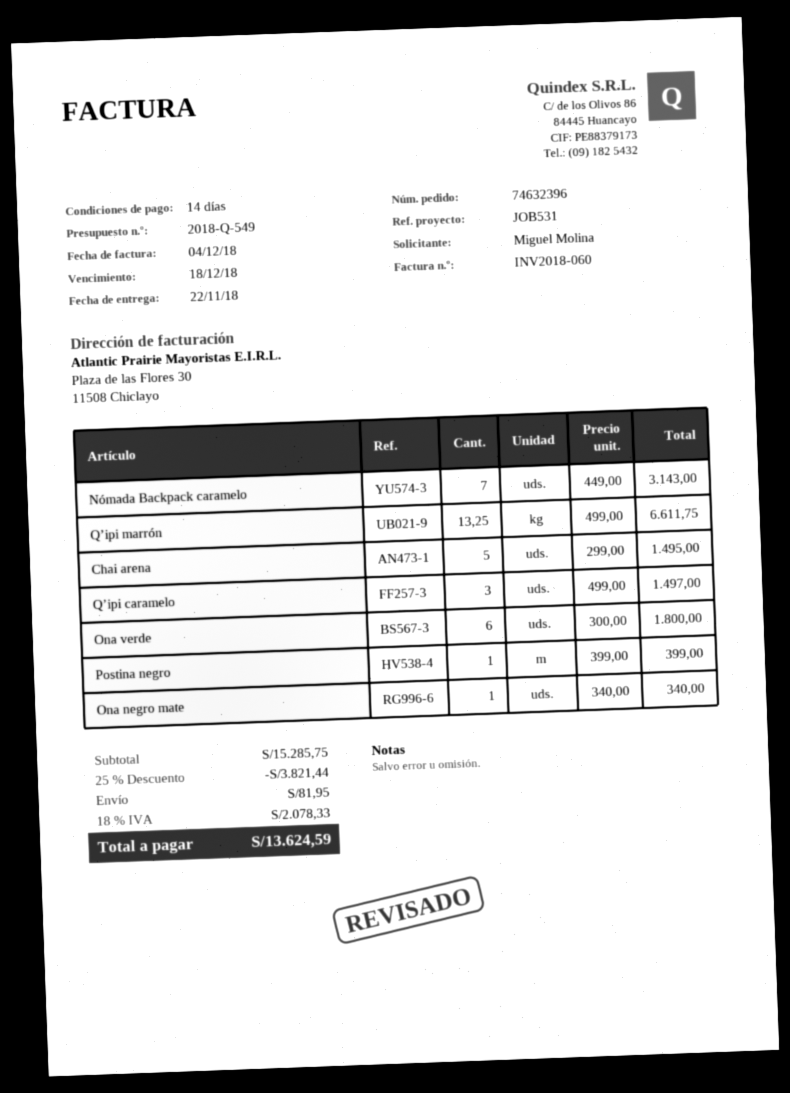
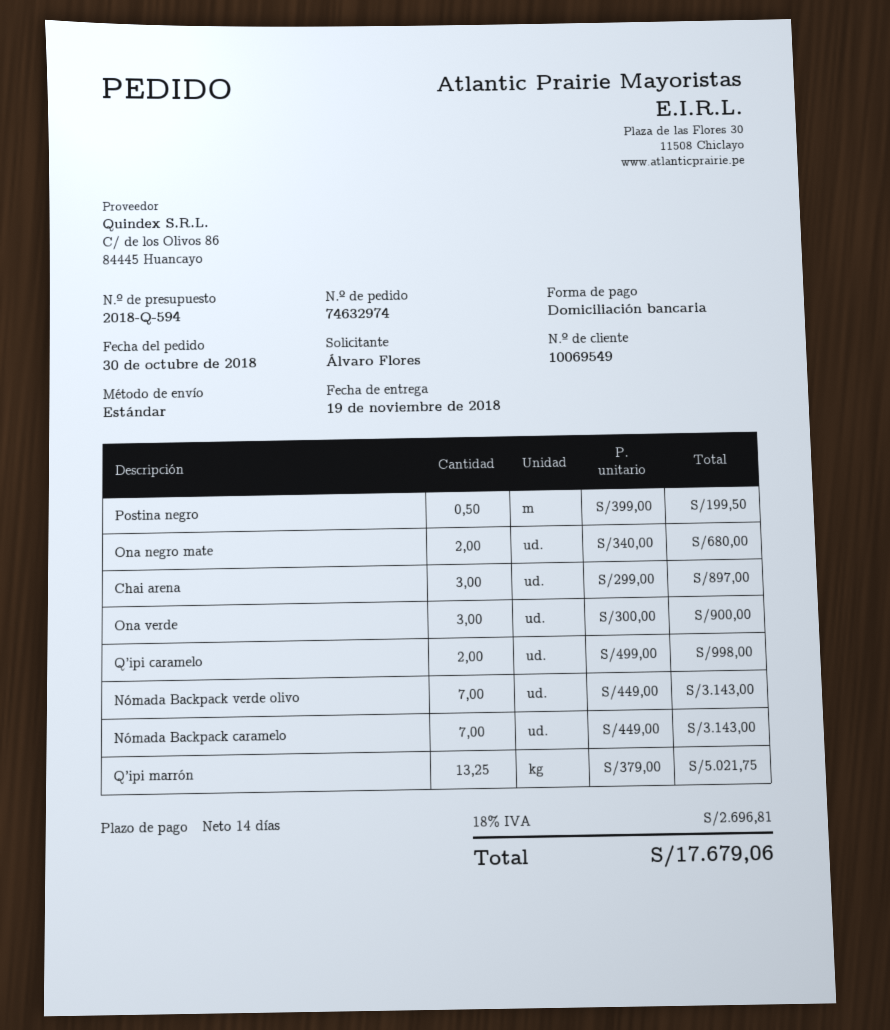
quote number: 2018-Q-549 -> 2018-Q-594
order number: 74632396 -> 74632974
delivery date: 2018-11-22 -> 2018-11-19
ordered by: Miguel Molina -> Álvaro Flores
Q’ipi marrón: 13.25 x 499.00 = 6611.75 -> 13.25 x 379.00 = 5021.75
Chai arena: 5 x 299.00 = 1495.00 -> 3 x 299.00 = 897.00
Q’ipi caramelo: 3 x 499.00 = 1497.00 -> 2 x 499.00 = 998.00
Ona verde: 6 x 300.00 = 1800.00 -> 3 x 300.00 = 900.00
Postina negro: 1 x 399.00 = 399.00 -> 0.5 x 399.00 = 199.50
Ona negro mate: 1 x 340.00 = 340.00 -> 2 x 340.00 = 680.00
Nómada Backpack verde olivo: none -> 7 x 449.00 = 3143.00
discount: 25% = 3821.44 -> none
shipping: 81.95 -> none
tax: 18% = 2078.33 -> 18% = 2696.81
total: 13624.59 -> 17679.06

